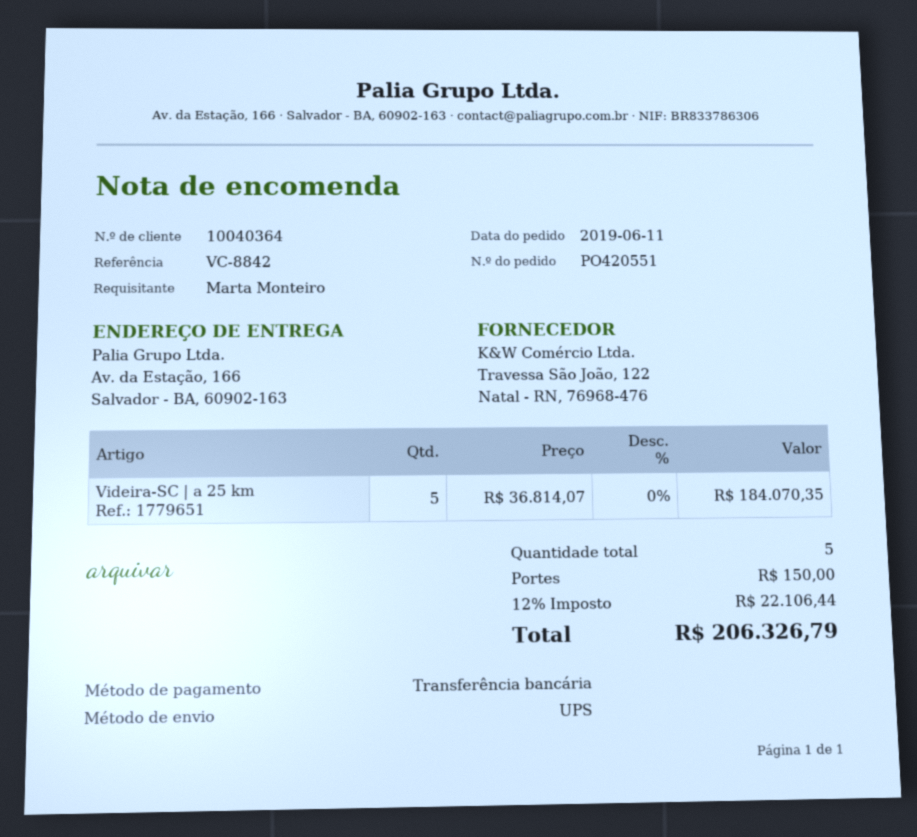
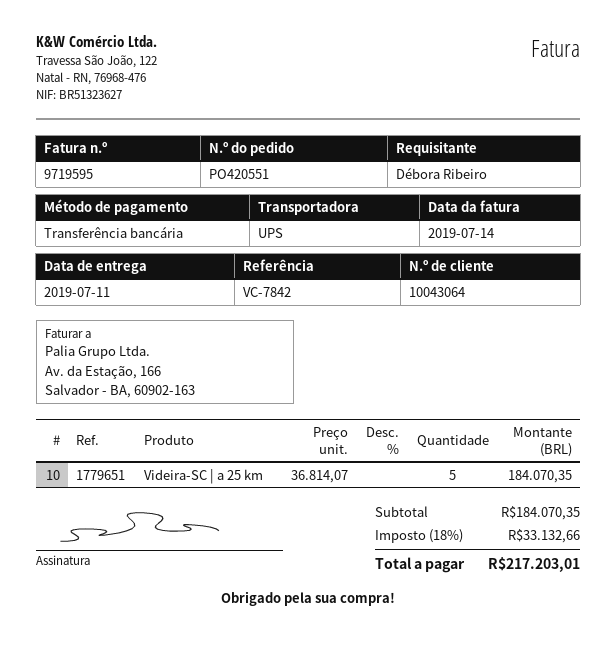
customer number: 10040364 -> 10043064
reference: VC-8842 -> VC-7842
ordered by: Marta Monteiro -> Débora Ribeiro
shipping: 150.00 -> none
tax: 12% = 22106.44 -> 18% = 33132.66
total: 206326.79 -> 217203.01

